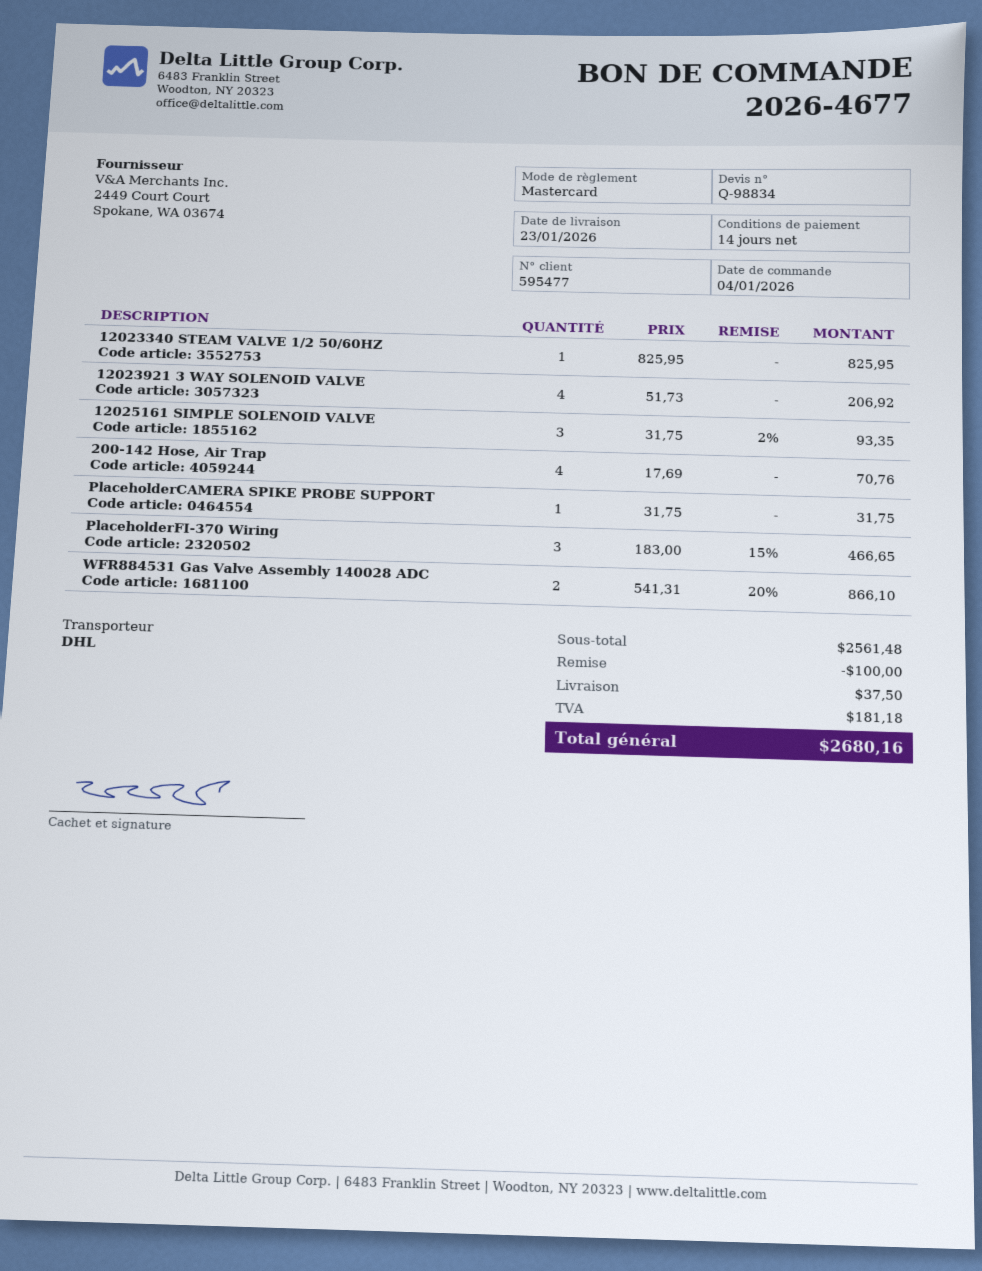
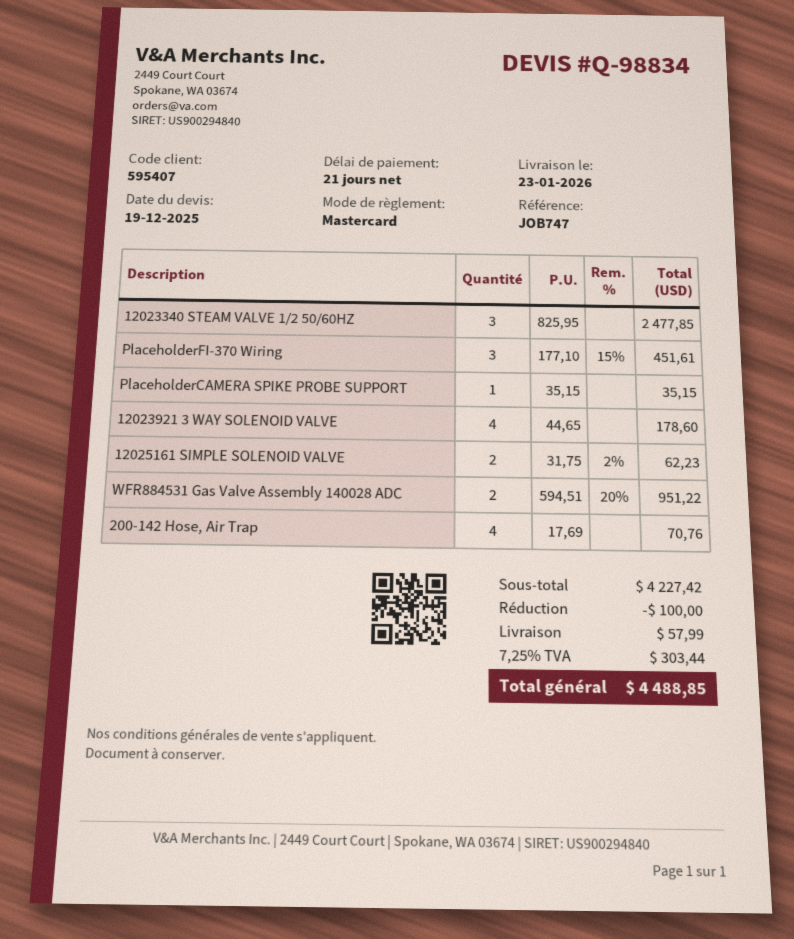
payment terms: 14 days -> 21 days
customer number: 595477 -> 595407
12023340 STEAM VALVE 1/2 50/60HZ: 1 x 825.95 = 825.95 -> 3 x 825.95 = 2477.85
12023921 3 WAY SOLENOID VALVE: 4 x 51.73 = 206.92 -> 4 x 44.65 = 178.60
12025161 SIMPLE SOLENOID VALVE: 3 x 31.75 - 2% = 93.35 -> 2 x 31.75 - 2% = 62.23
PlaceholderCAMERA SPIKE PROBE SUPPORT: 1 x 31.75 = 31.75 -> 1 x 35.15 = 35.15
PlaceholderFI-370 Wiring: 3 x 183.00 - 15% = 466.65 -> 3 x 177.10 - 15% = 451.61
WFR884531 Gas Valve Assembly 140028 ADC: 2 x 541.31 - 20% = 866.10 -> 2 x 594.51 - 20% = 951.22
subtotal: 2561.48 -> 4227.42
shipping: 37.50 -> 57.99
tax: 181.18 -> 303.44
total: 2680.16 -> 4488.85

